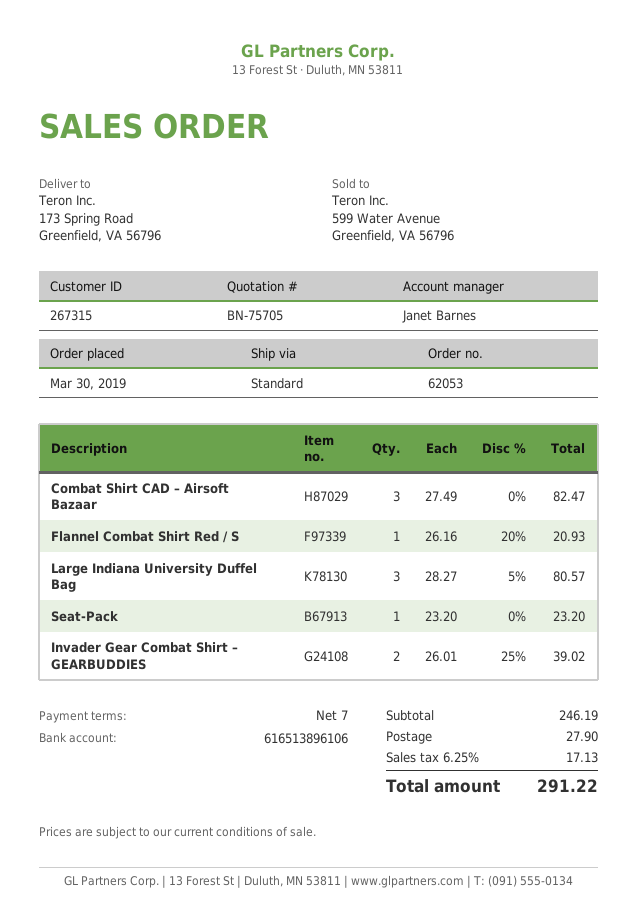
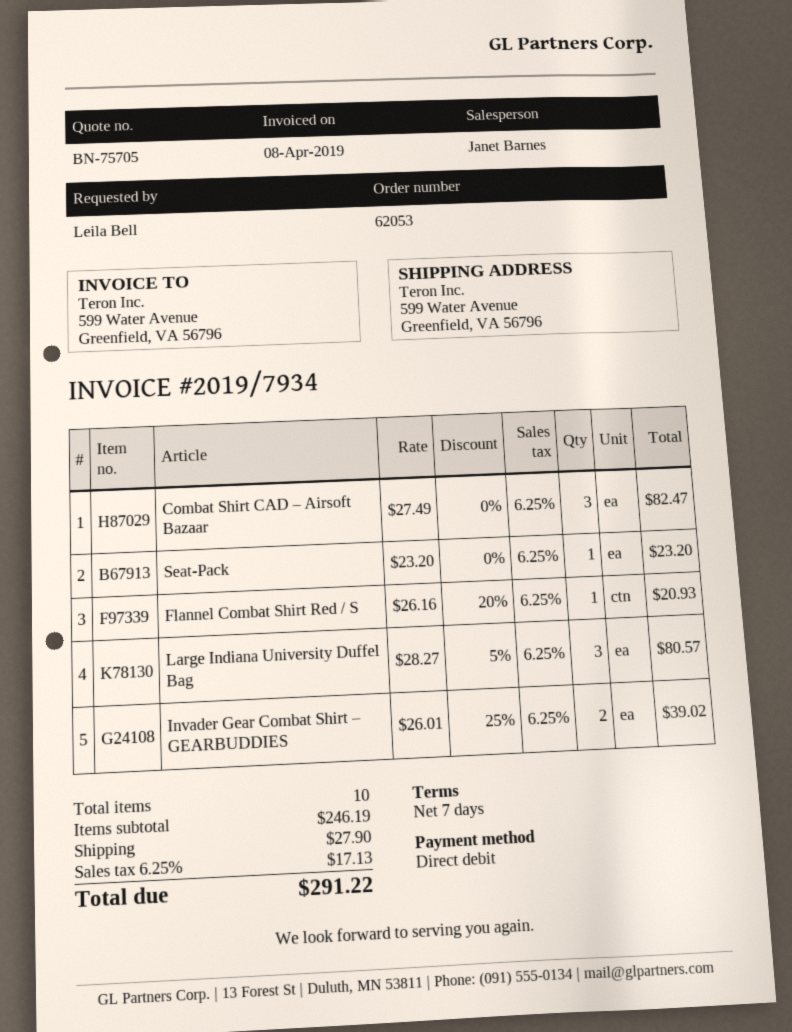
ship to: 173 Spring Road, Greenfield, VA 56796 -> 599 Water Avenue, Greenfield, VA 56796

